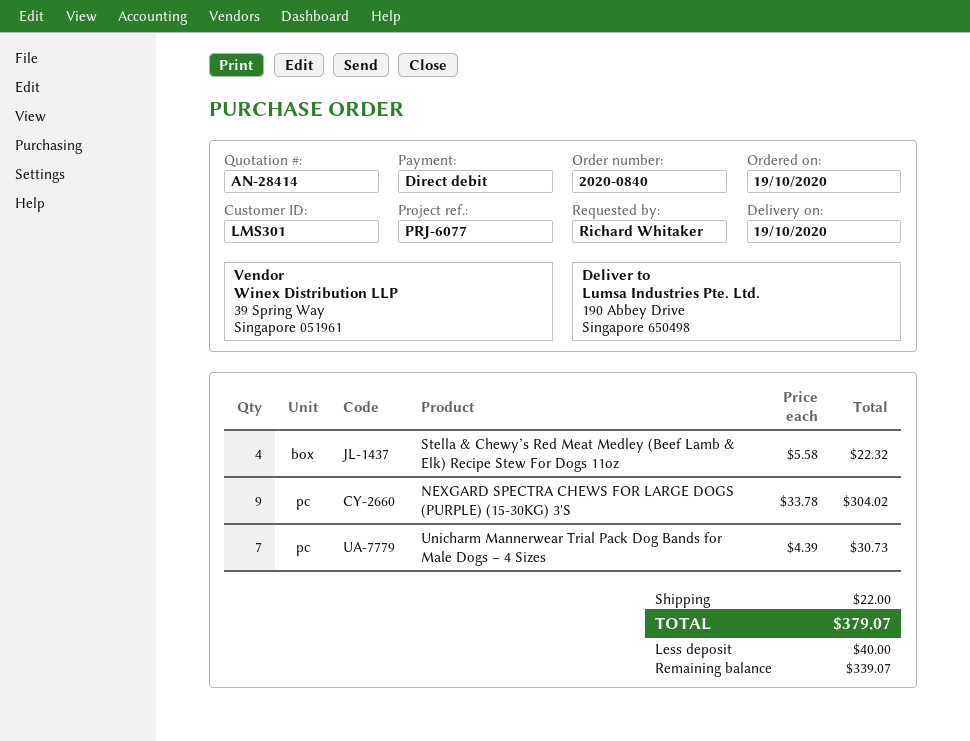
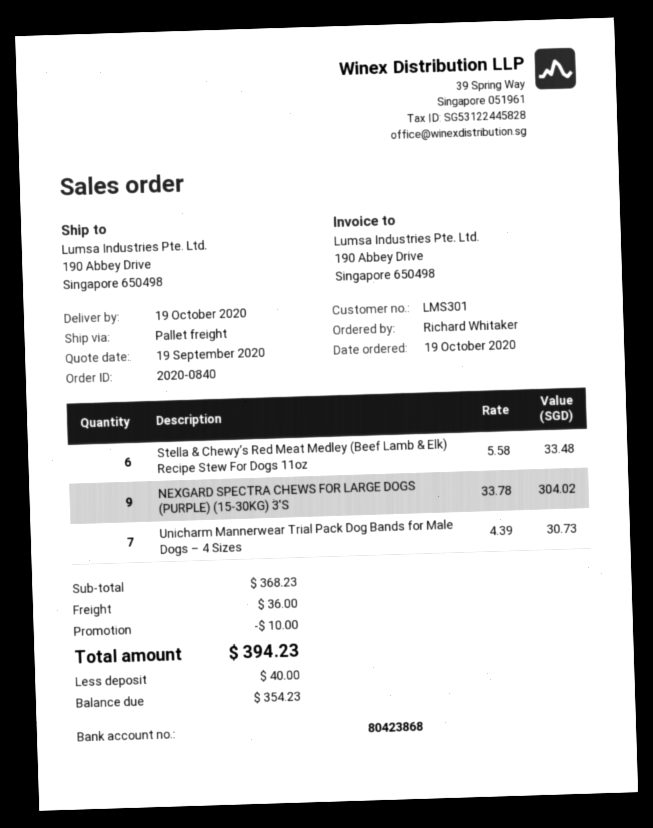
Stella & Chewy’s Red Meat Medley (Beef Lamb & Elk) Recipe Stew For Dogs 11oz: 4 x 5.58 = 22.32 -> 6 x 5.58 = 33.48
discount: none -> 10.00
shipping: 22.00 -> 36.00
total: 379.07 -> 394.23
balance: 339.07 -> 354.23

